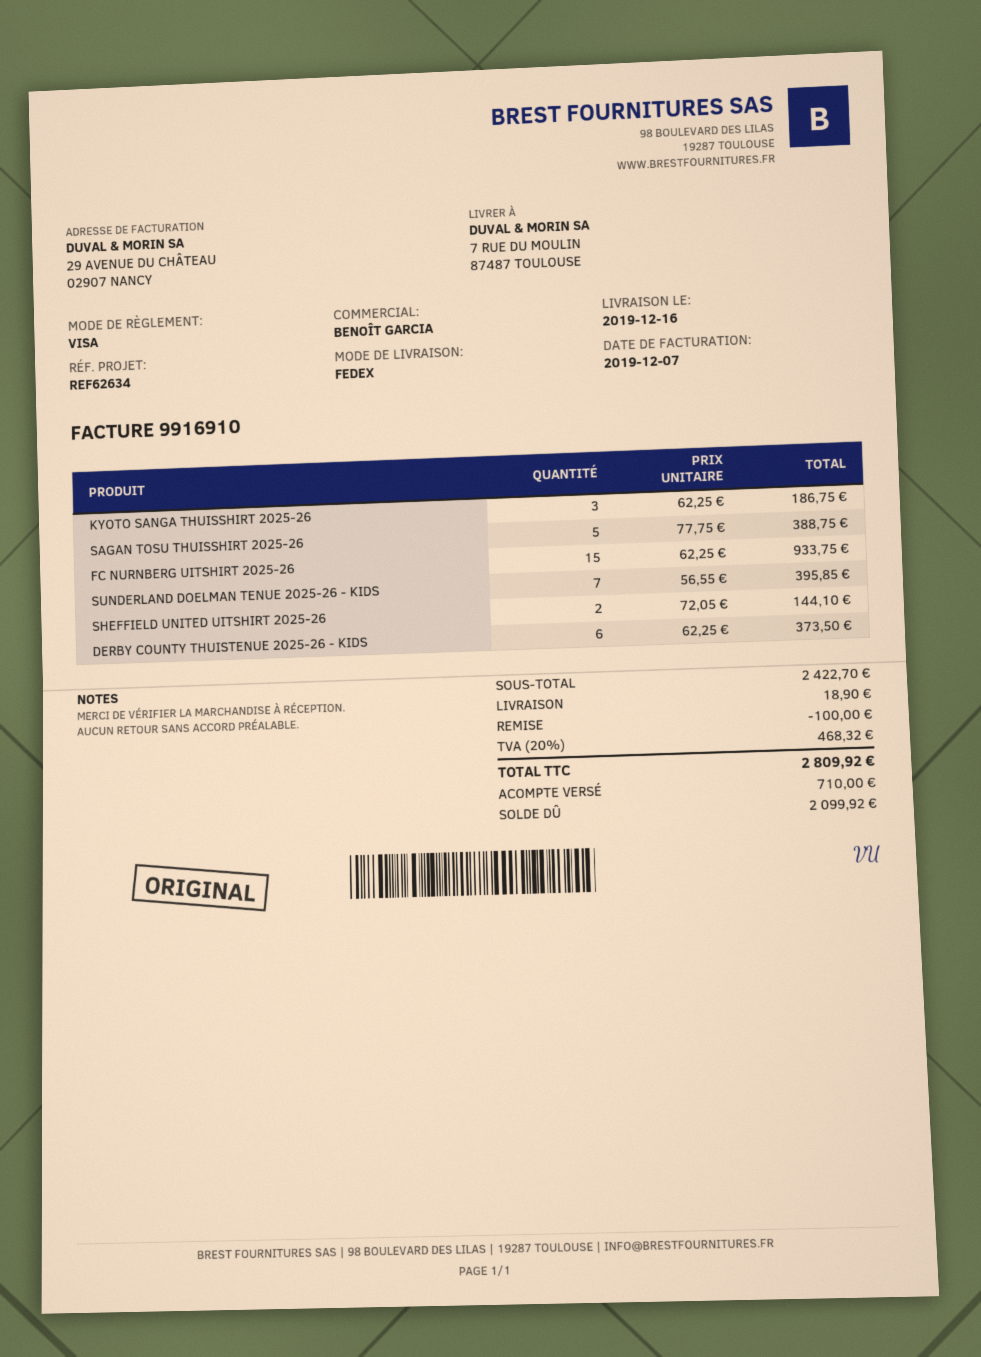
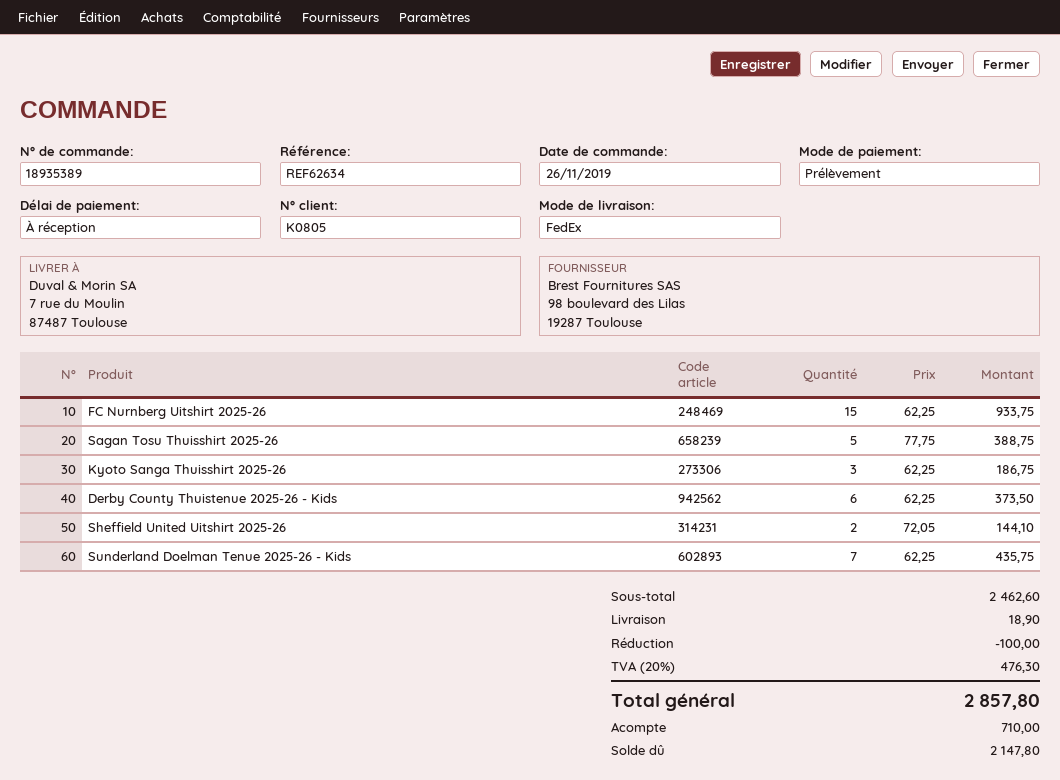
payment method: Visa -> direct debit
SUNDERLAND DOELMAN TENUE 2025-26 - KIDS: 7 x 56.55 = 395.85 -> 7 x 62.25 = 435.75
subtotal: 2422.70 -> 2462.60
tax: 20% = 468.32 -> 20% = 476.30
total: 2809.92 -> 2857.80
balance: 2099.92 -> 2147.80

